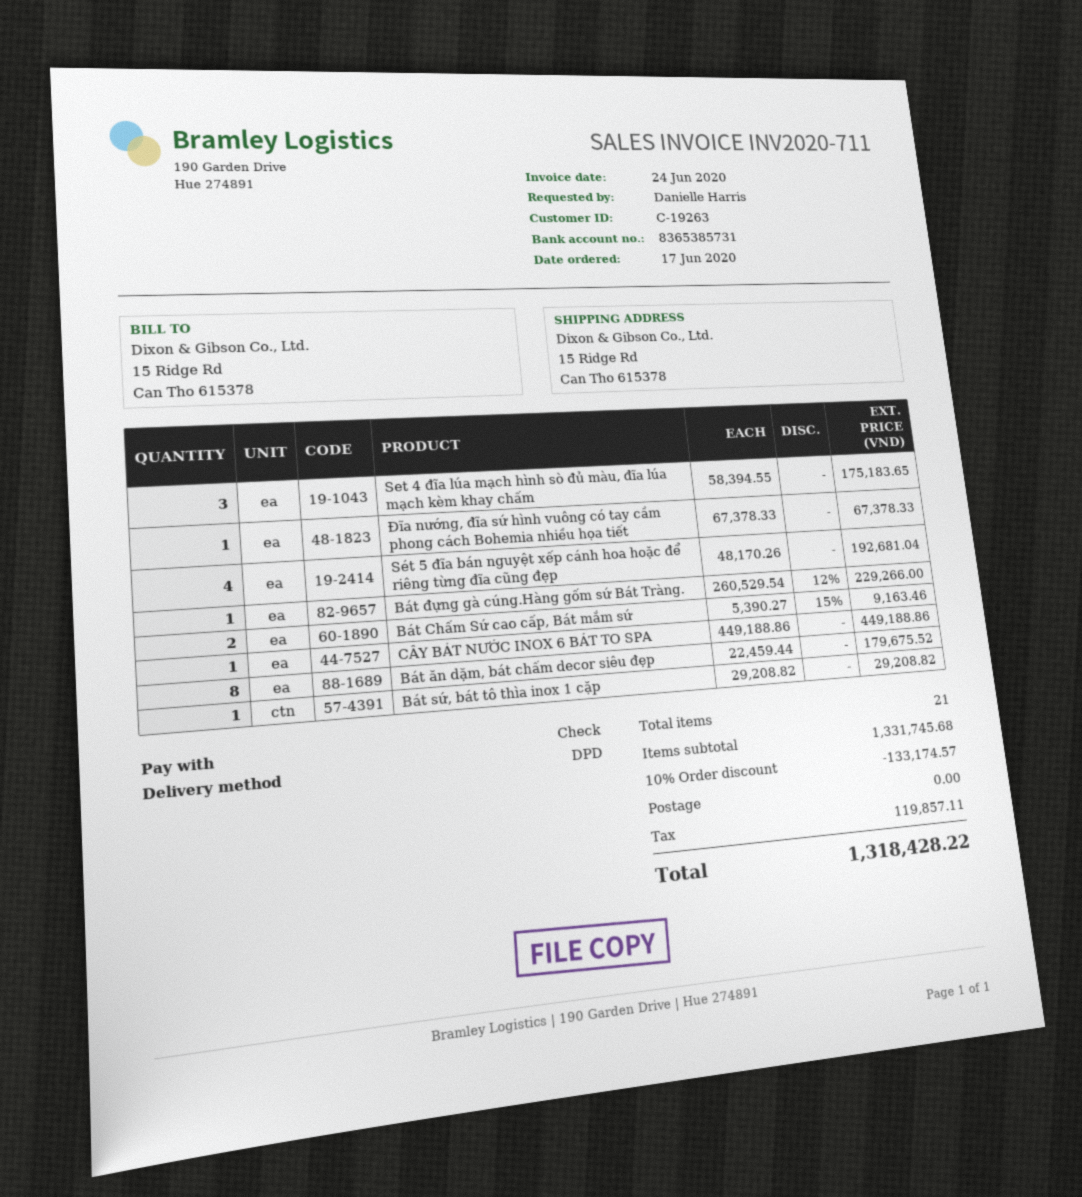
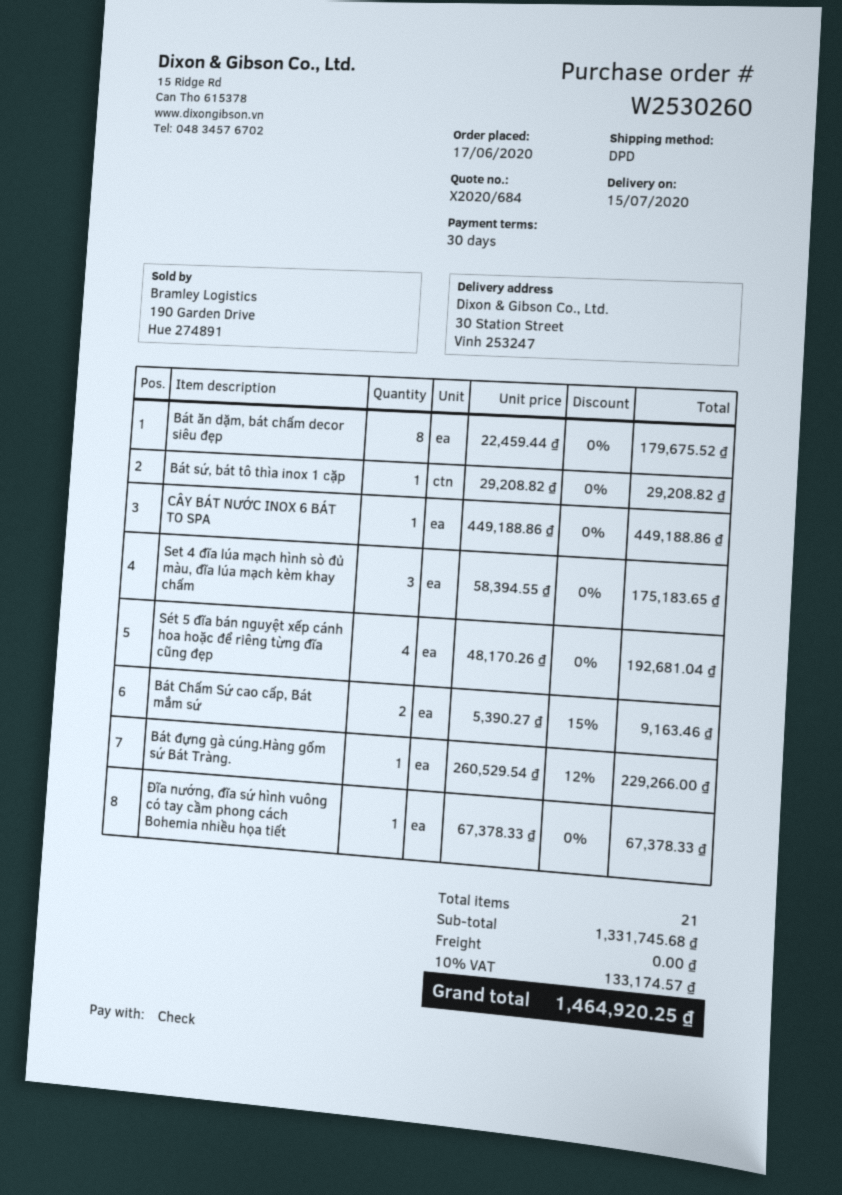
ship to: 15 Ridge Rd, Can Tho 615378 -> 30 Station Street, Vinh 253247
discount: 10% = 133174.57 -> none
tax: 119857.11 -> 133174.57
total: 1318428.22 -> 1464920.25

